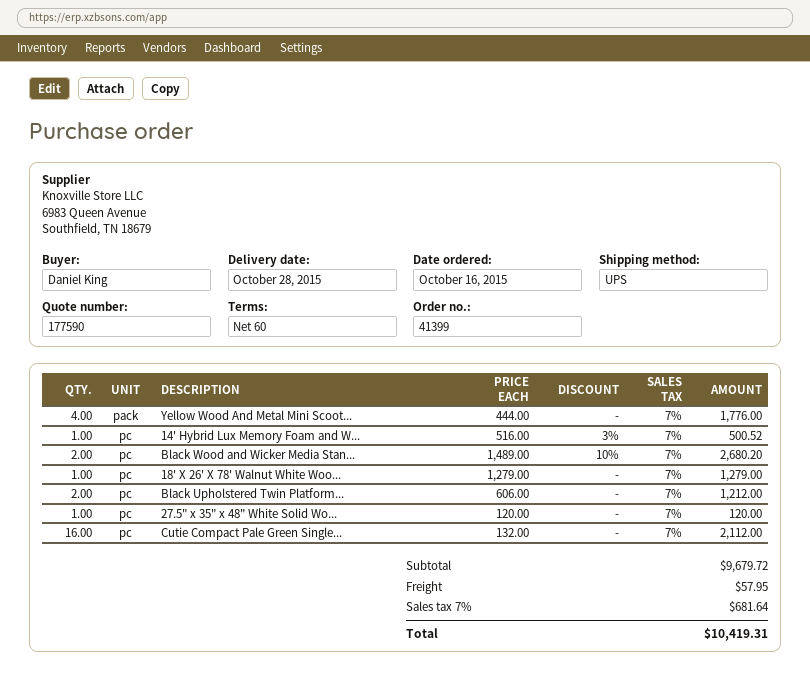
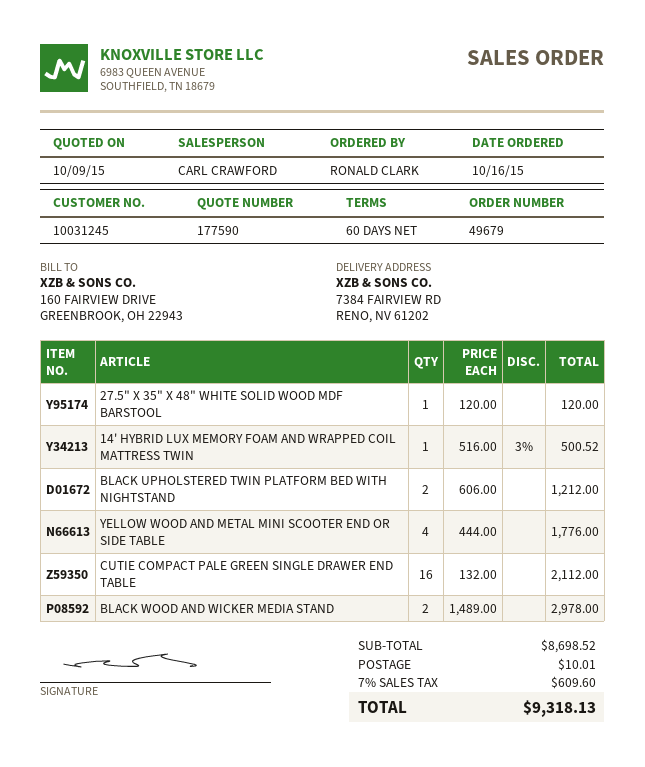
order number: 41399 -> 49679
ordered by: Daniel King -> RONALD CLARK
Black Wood and Wicker Media Stan...: 2 x 1489.00 - 10% = 2680.20 -> 2 x 1489.00 = 2978.00
18' X 26' X 78' Walnut White Woo...: 1 x 1279.00 = 1279.00 -> none
subtotal: 9679.72 -> 8698.52
shipping: 57.95 -> 10.01
tax: 7% = 681.64 -> 7% = 609.60
total: 10419.31 -> 9318.13

